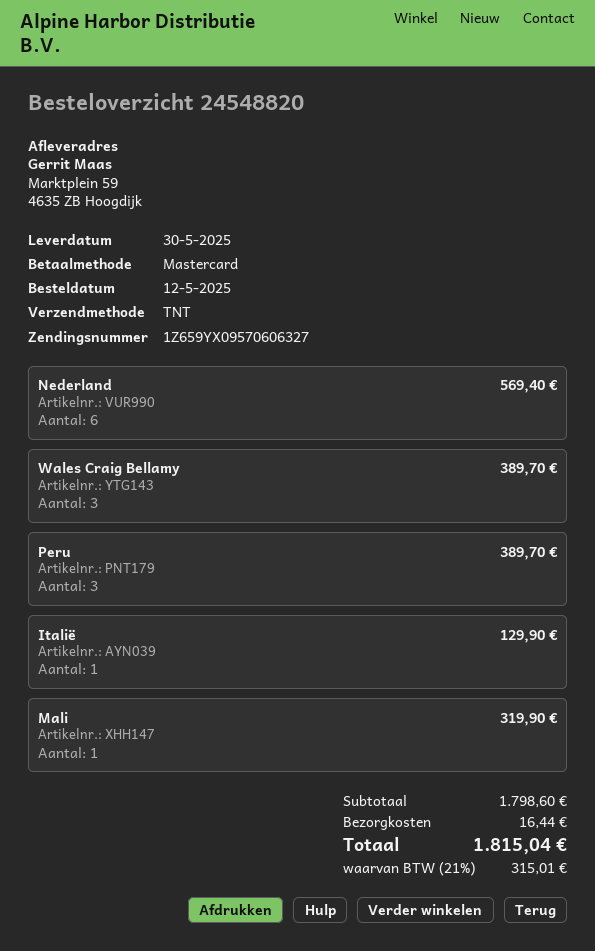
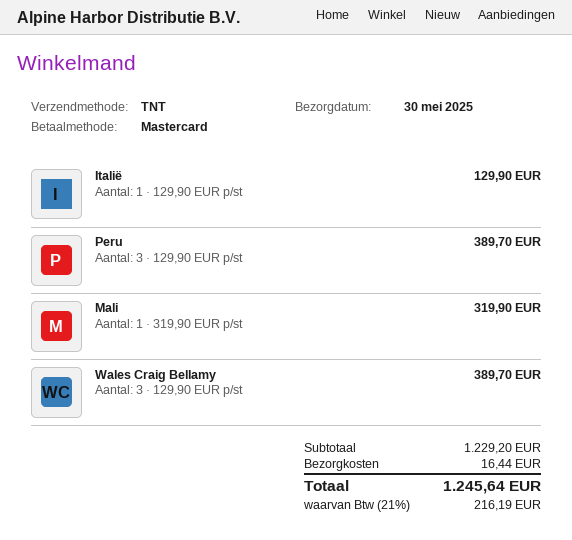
Nederland: 6 for 569.40 -> none
subtotal: 1798.60 -> 1229.20
tax: 21% = 315.01 -> 21% = 216.19
total: 1815.04 -> 1245.64

